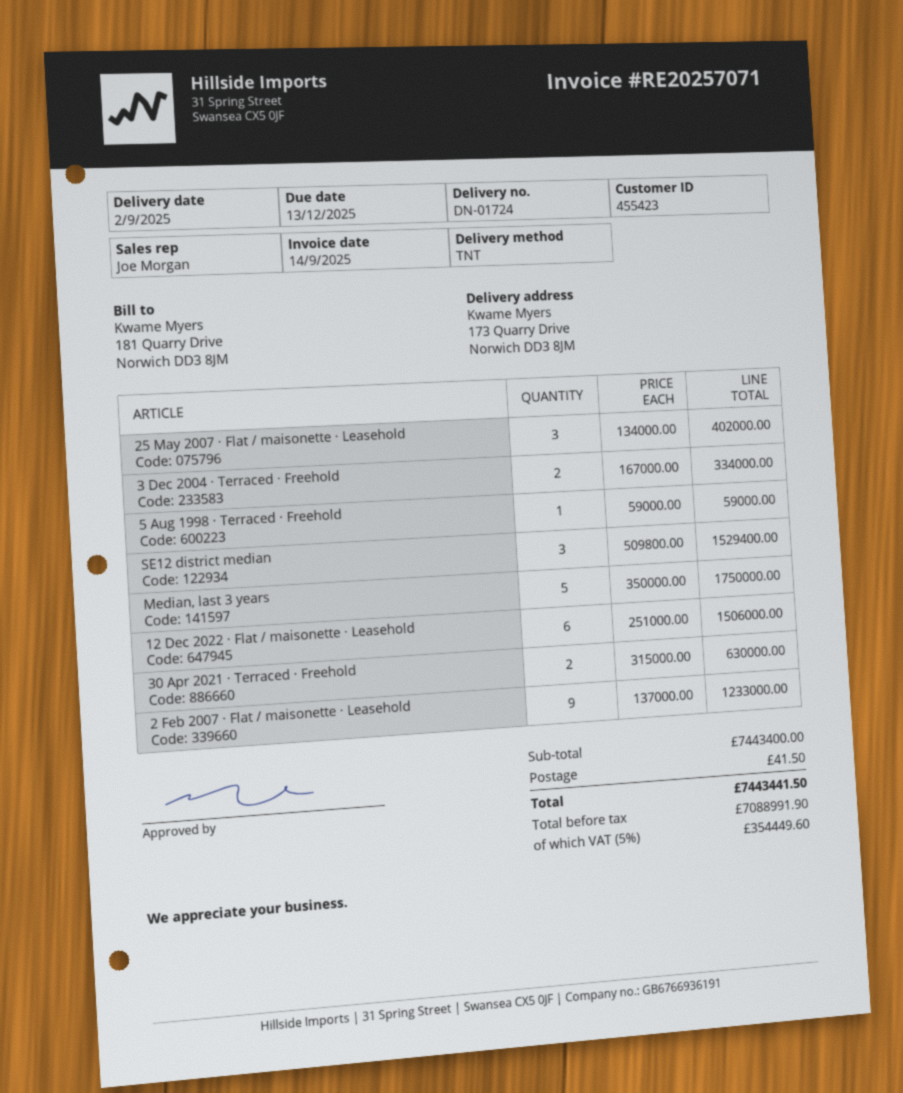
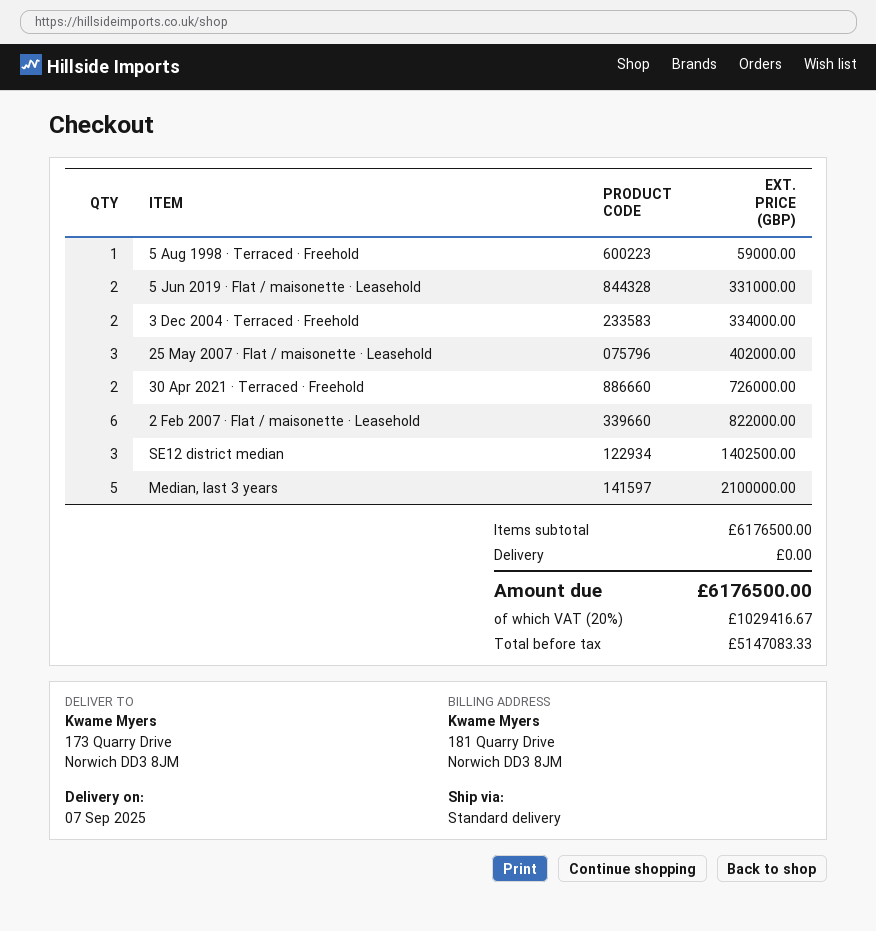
delivery date: 2025-09-02 -> 2025-09-07
shipping method: TNT -> standard
SE12 district median: 3 for 1529400.00 -> 3 for 1402500.00
Median, last 3 years: 5 for 1750000.00 -> 5 for 2100000.00
12 Dec 2022 · Flat / maisonette · Leasehold: 6 for 1506000.00 -> none
30 Apr 2021 · Terraced · Freehold: 2 for 630000.00 -> 2 for 726000.00
2 Feb 2007 · Flat / maisonette · Leasehold: 9 for 1233000.00 -> 6 for 822000.00
5 Jun 2019 · Flat / maisonette · Leasehold: none -> 2 for 331000.00
subtotal: 7443400.00 -> 6176500.00
shipping: 41.50 -> 0.00
net: 7088991.90 -> 5147083.33
tax: 5% = 354449.60 -> 20% = 1029416.67
total: 7443441.50 -> 6176500.00

